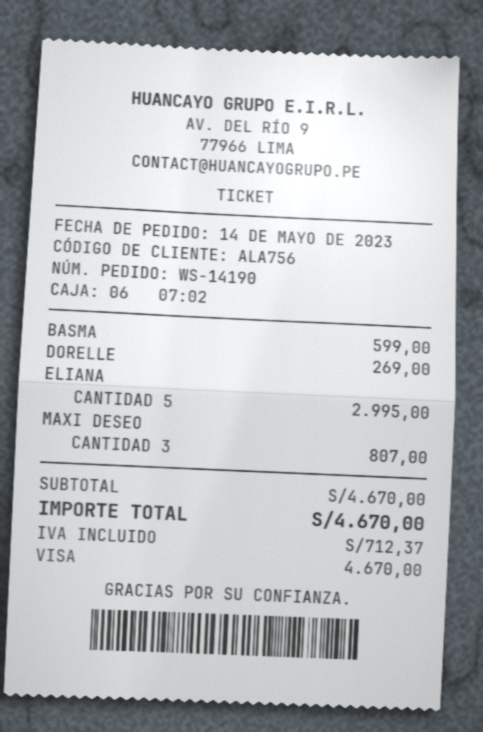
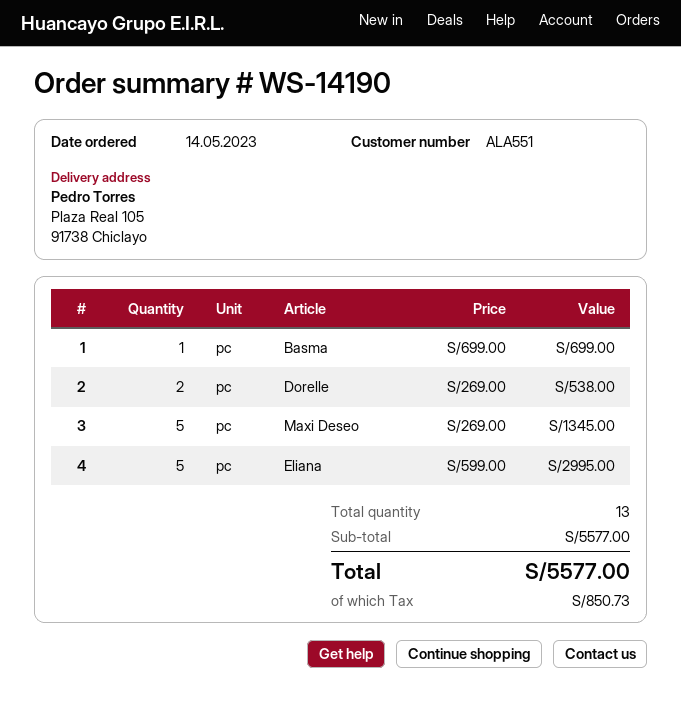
customer number: ALA756 -> ALA551
BASMA: 1 for 599.00 -> 1 for 699.00
DORELLE: 1 for 269.00 -> 2 for 538.00
MAXI DESEO: 3 for 807.00 -> 5 for 1345.00
subtotal: 4670.00 -> 5577.00
tax: 712.37 -> 850.73
total: 4670.00 -> 5577.00

